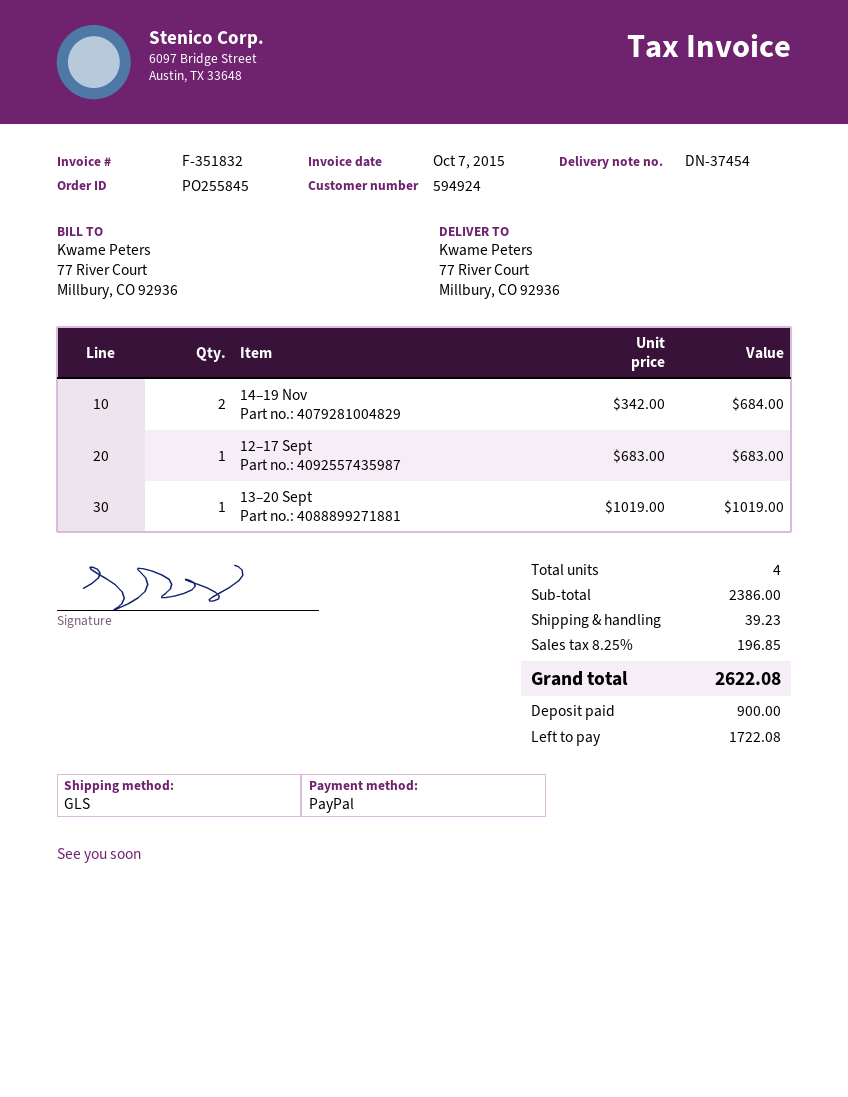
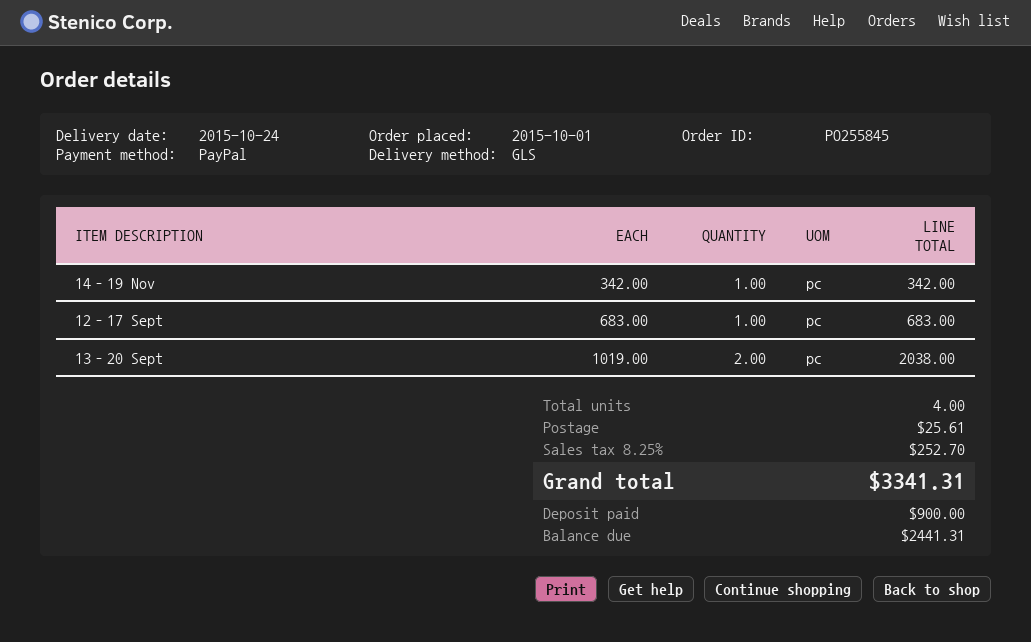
14–19 Nov: 2 x 342.00 = 684.00 -> 1 x 342.00 = 342.00
13–20 Sept: 1 x 1019.00 = 1019.00 -> 2 x 1019.00 = 2038.00
shipping: 39.23 -> 25.61
tax: 8.25% = 196.85 -> 8.25% = 252.70
total: 2622.08 -> 3341.31
balance: 1722.08 -> 2441.31

